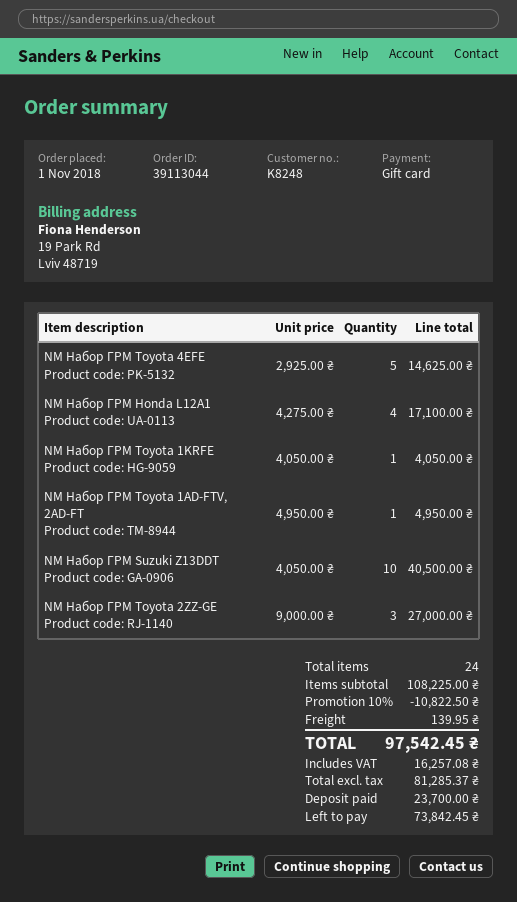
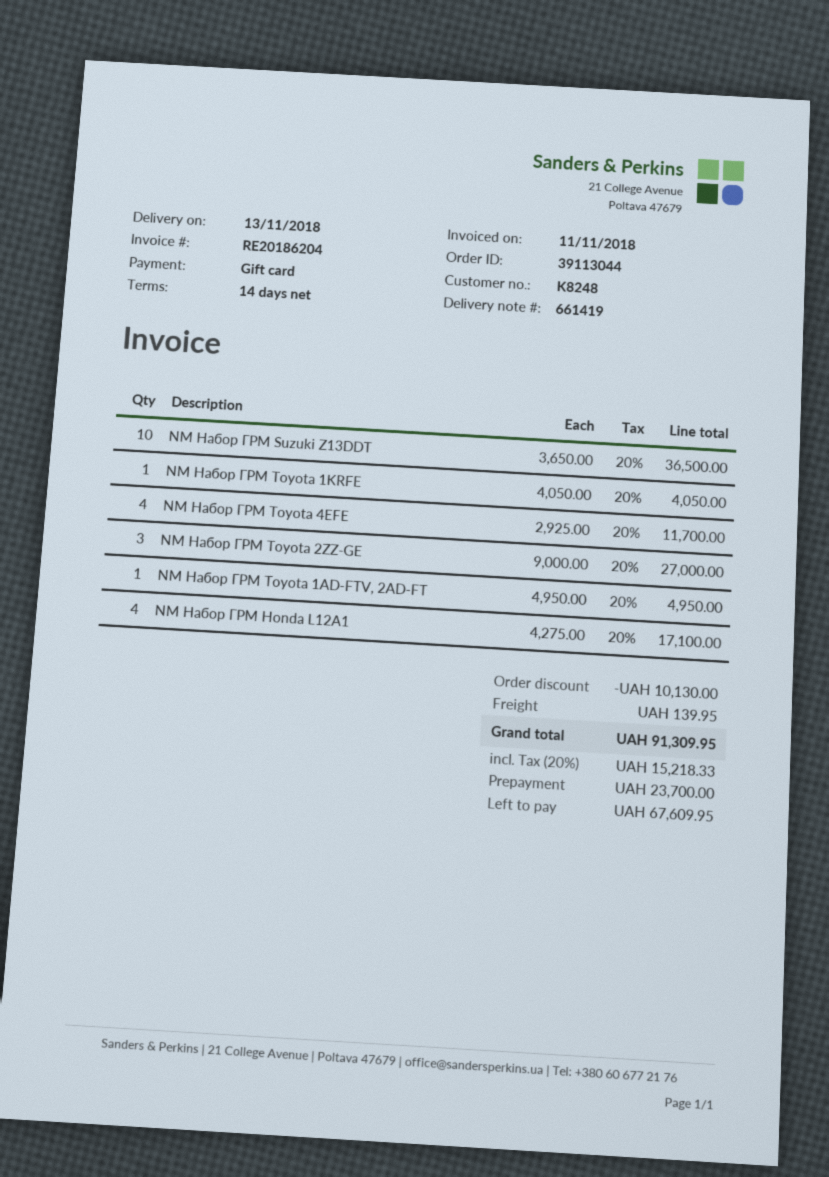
NM Набор ГРМ Toyota 4EFE: 5 x 2925.00 = 14625.00 -> 4 x 2925.00 = 11700.00
NM Набор ГРМ Suzuki Z13DDT: 10 x 4050.00 = 40500.00 -> 10 x 3650.00 = 36500.00
discount: 10822.50 -> 10130.00
tax: 16257.08 -> 15218.33
total: 97542.45 -> 91309.95
balance: 73842.45 -> 67609.95

